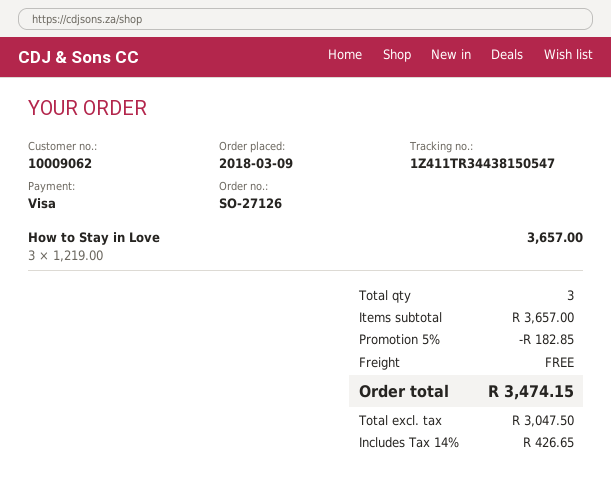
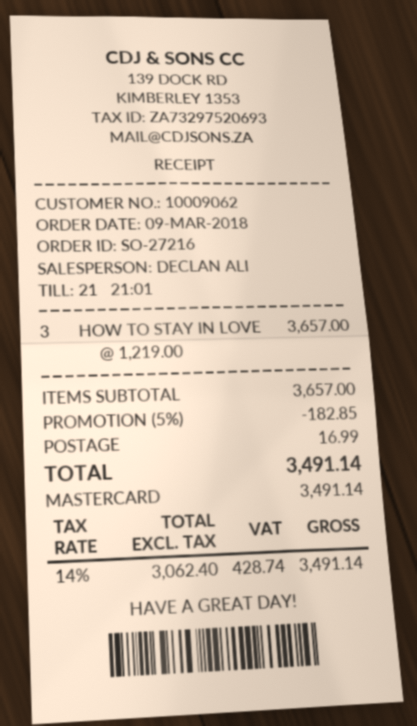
order number: SO-27126 -> SO-27216
payment method: Visa -> Mastercard
shipping: 0.00 -> 16.99
net: 3047.50 -> 3062.40
tax: 14% = 426.65 -> 14% = 428.74
total: 3474.15 -> 3491.14

